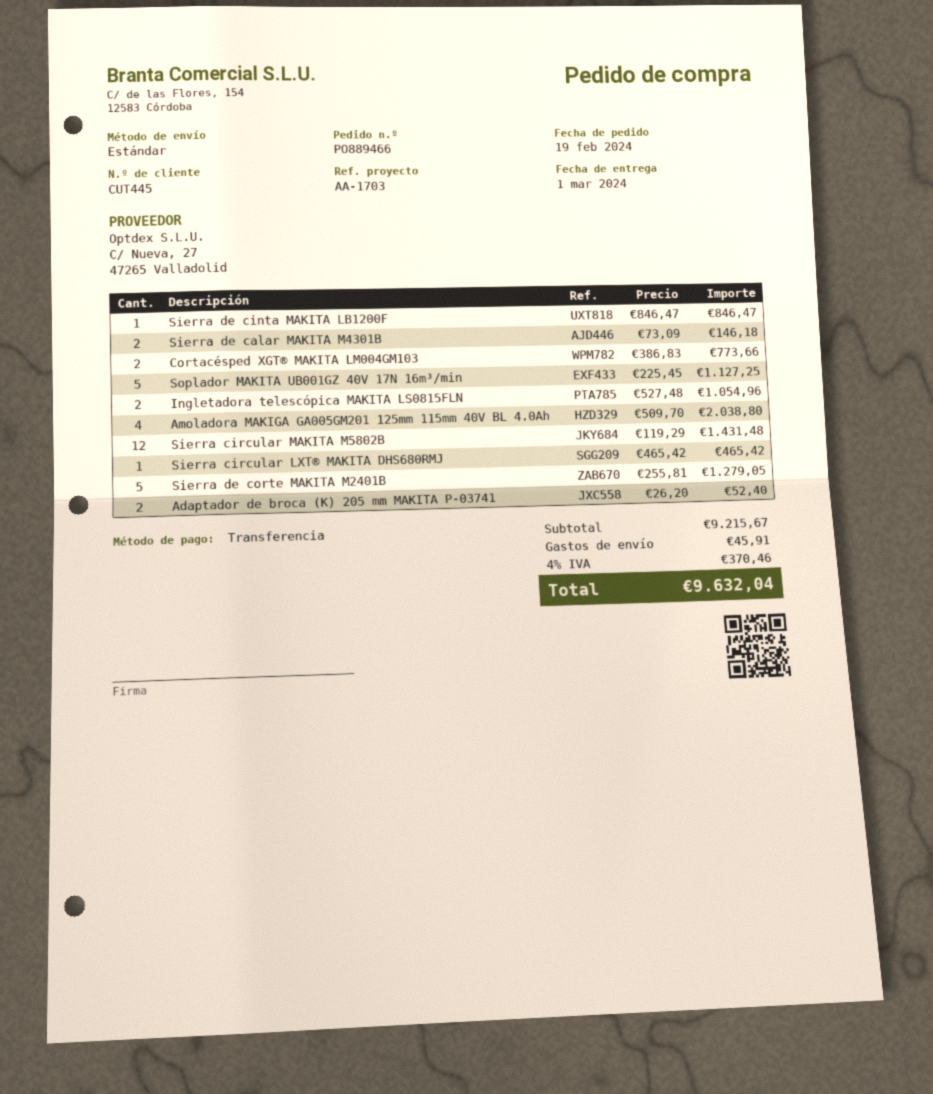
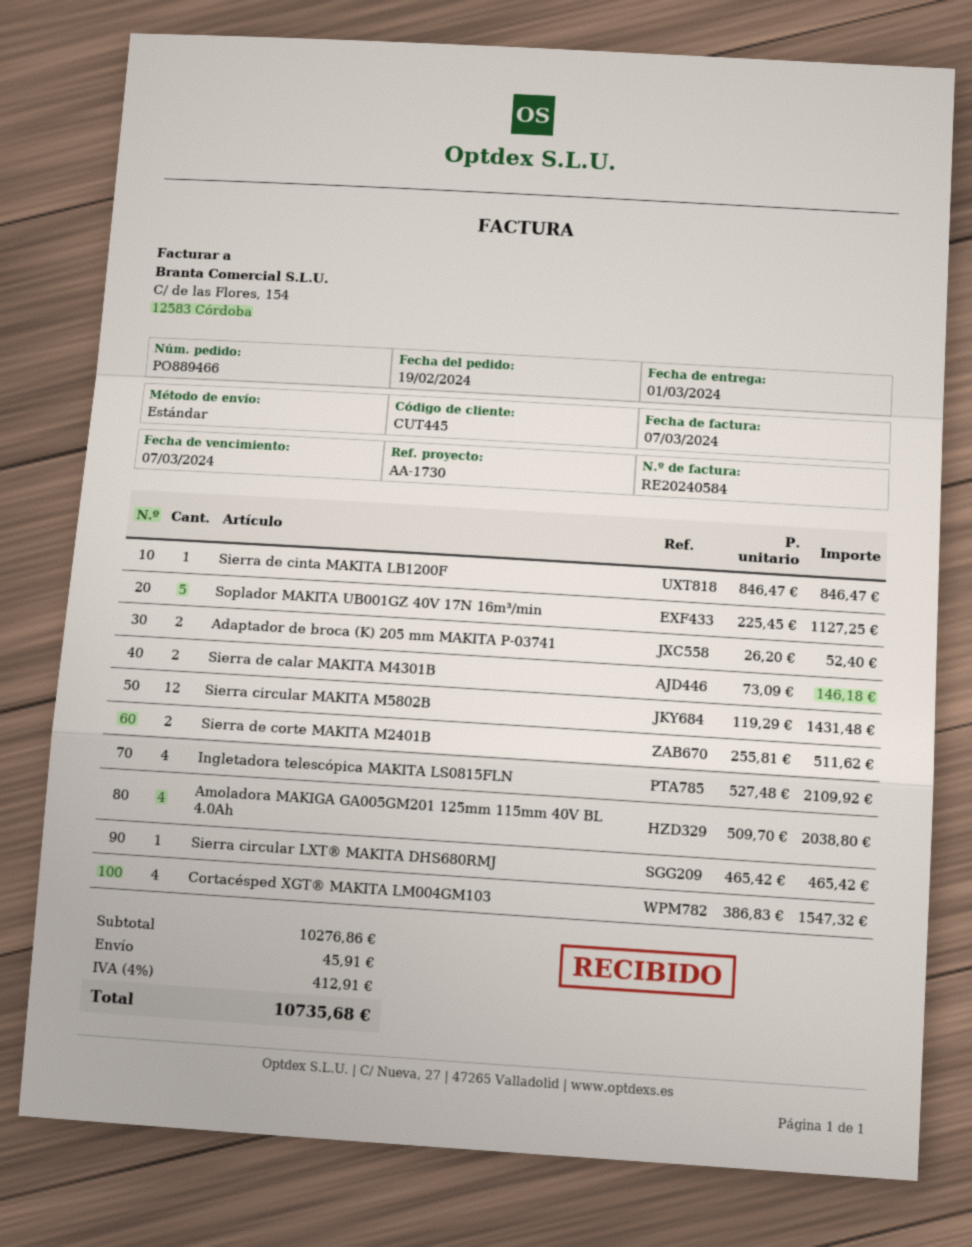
reference: AA-1703 -> AA-1730
Cortacésped XGT® MAKITA LM004GM103: 2 x 386.83 = 773.66 -> 4 x 386.83 = 1547.32
Ingletadora telescópica MAKITA LS0815FLN: 2 x 527.48 = 1054.96 -> 4 x 527.48 = 2109.92
Sierra de corte MAKITA M2401B: 5 x 255.81 = 1279.05 -> 2 x 255.81 = 511.62
subtotal: 9215.67 -> 10276.86
tax: 4% = 370.46 -> 4% = 412.91
total: 9632.04 -> 10735.68

